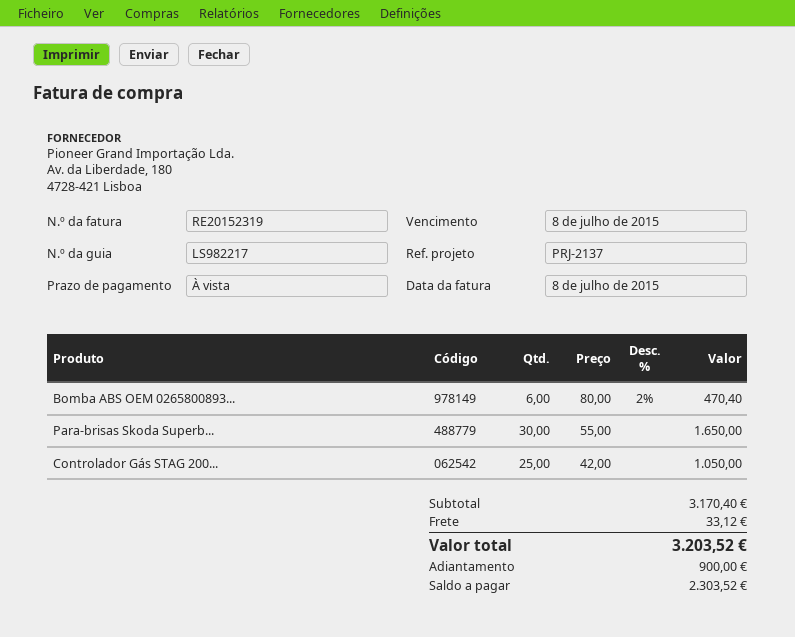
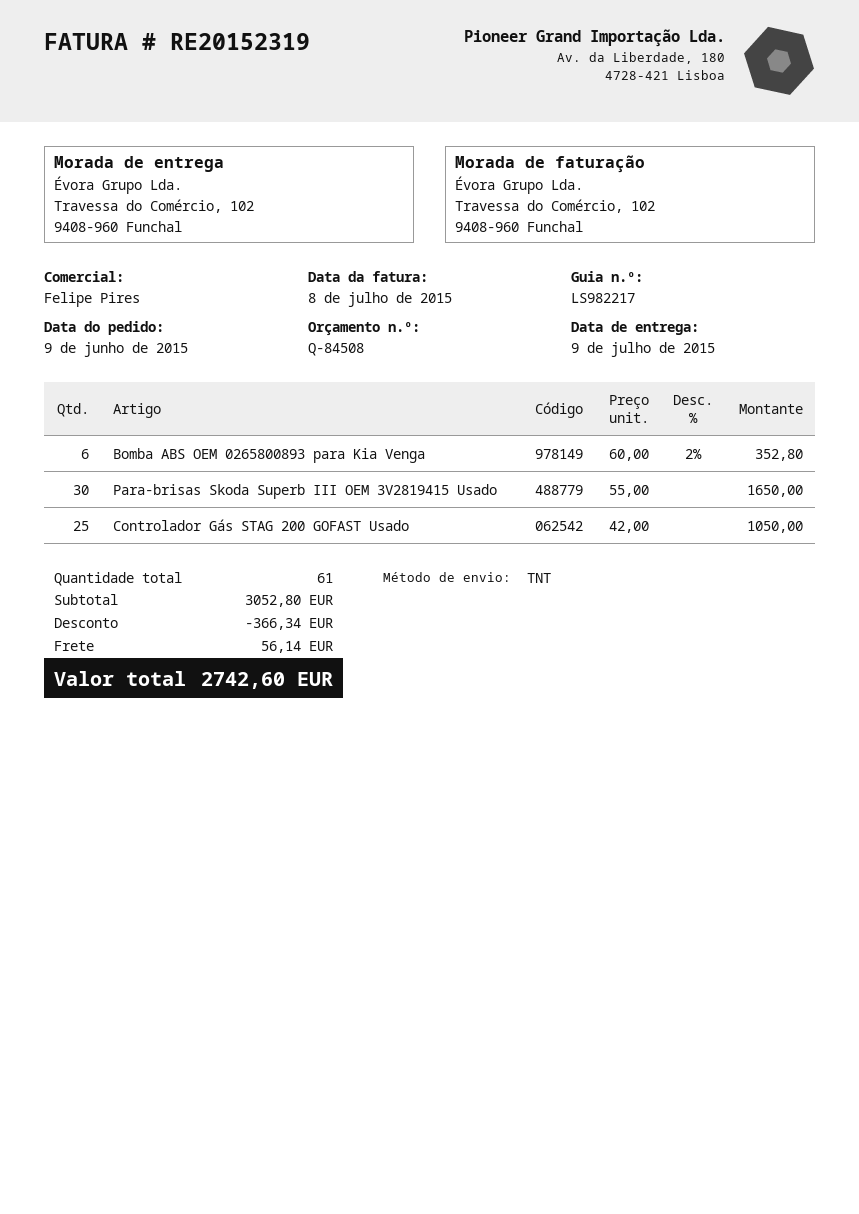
Bomba ABS OEM 0265800893...: 6 x 80.00 - 2% = 470.40 -> 6 x 60.00 - 2% = 352.80
subtotal: 3170.40 -> 3052.80
discount: none -> 366.34
shipping: 33.12 -> 56.14
total: 3203.52 -> 2742.60

